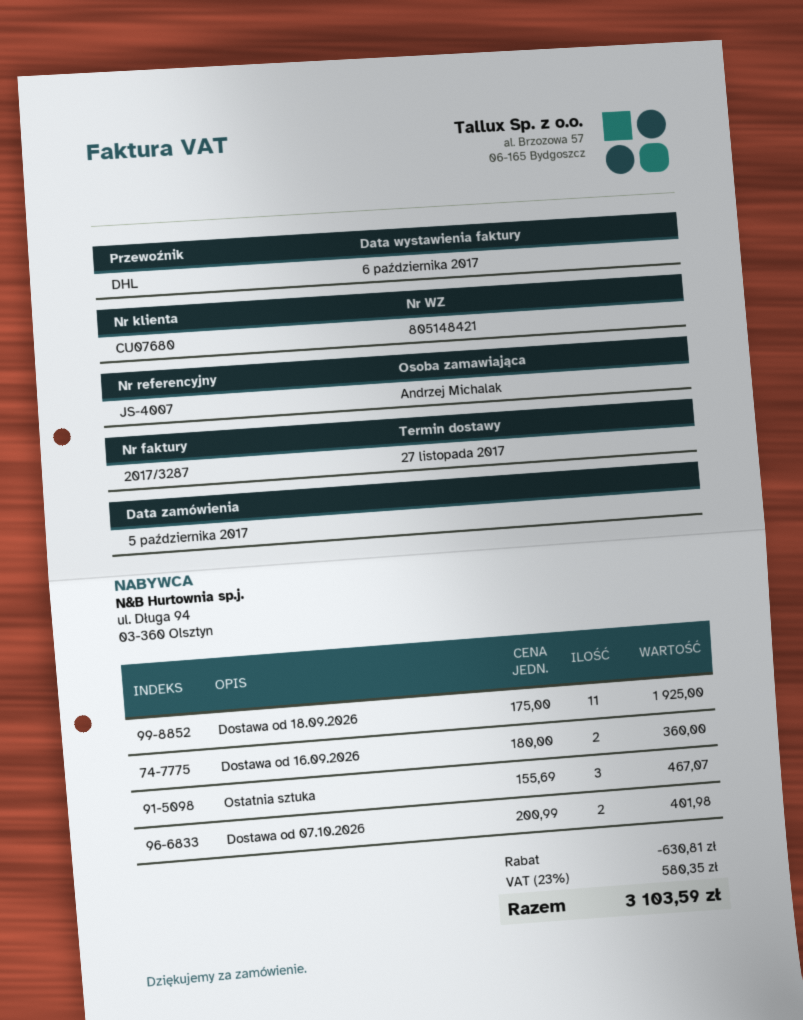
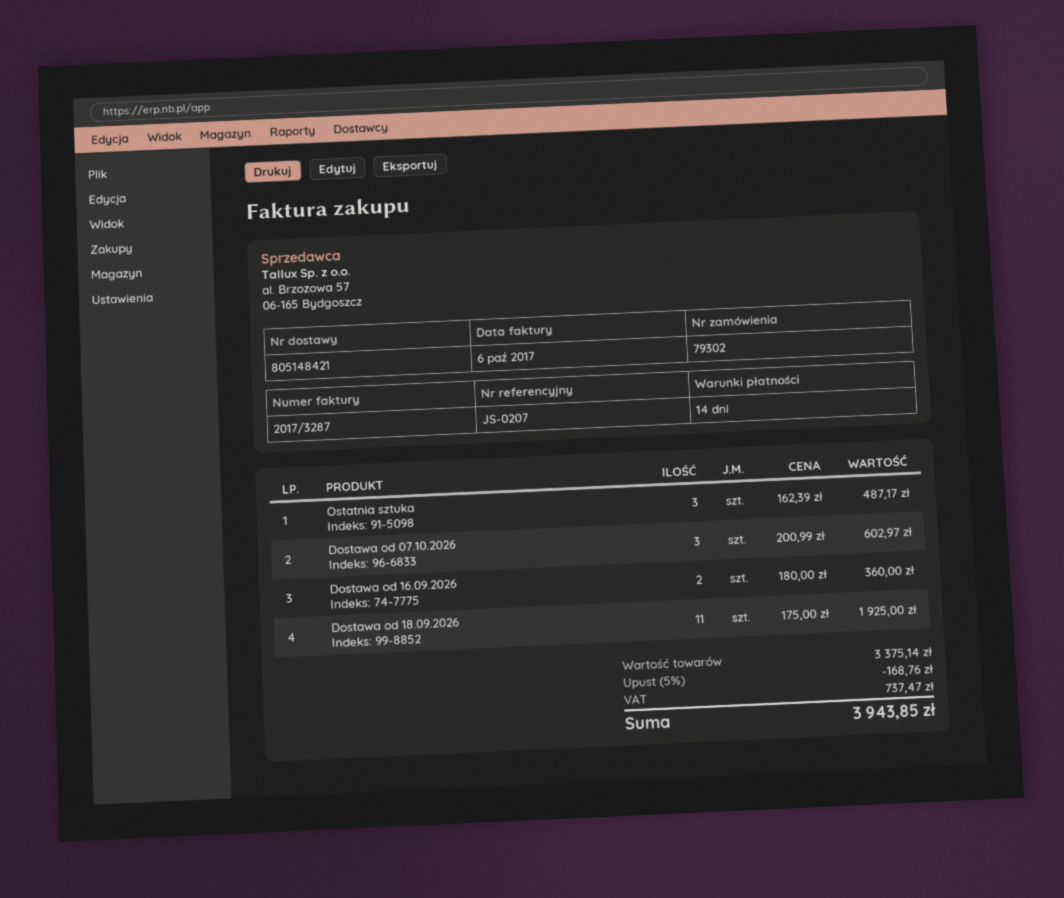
reference: JS-4007 -> JS-0207
Ostatnia sztuka: 3 x 155.69 = 467.07 -> 3 x 162.39 = 487.17
Dostawa od 07.10.2026: 2 x 200.99 = 401.98 -> 3 x 200.99 = 602.97
discount: 630.81 -> 168.76
tax: 580.35 -> 737.47
total: 3103.59 -> 3943.85

